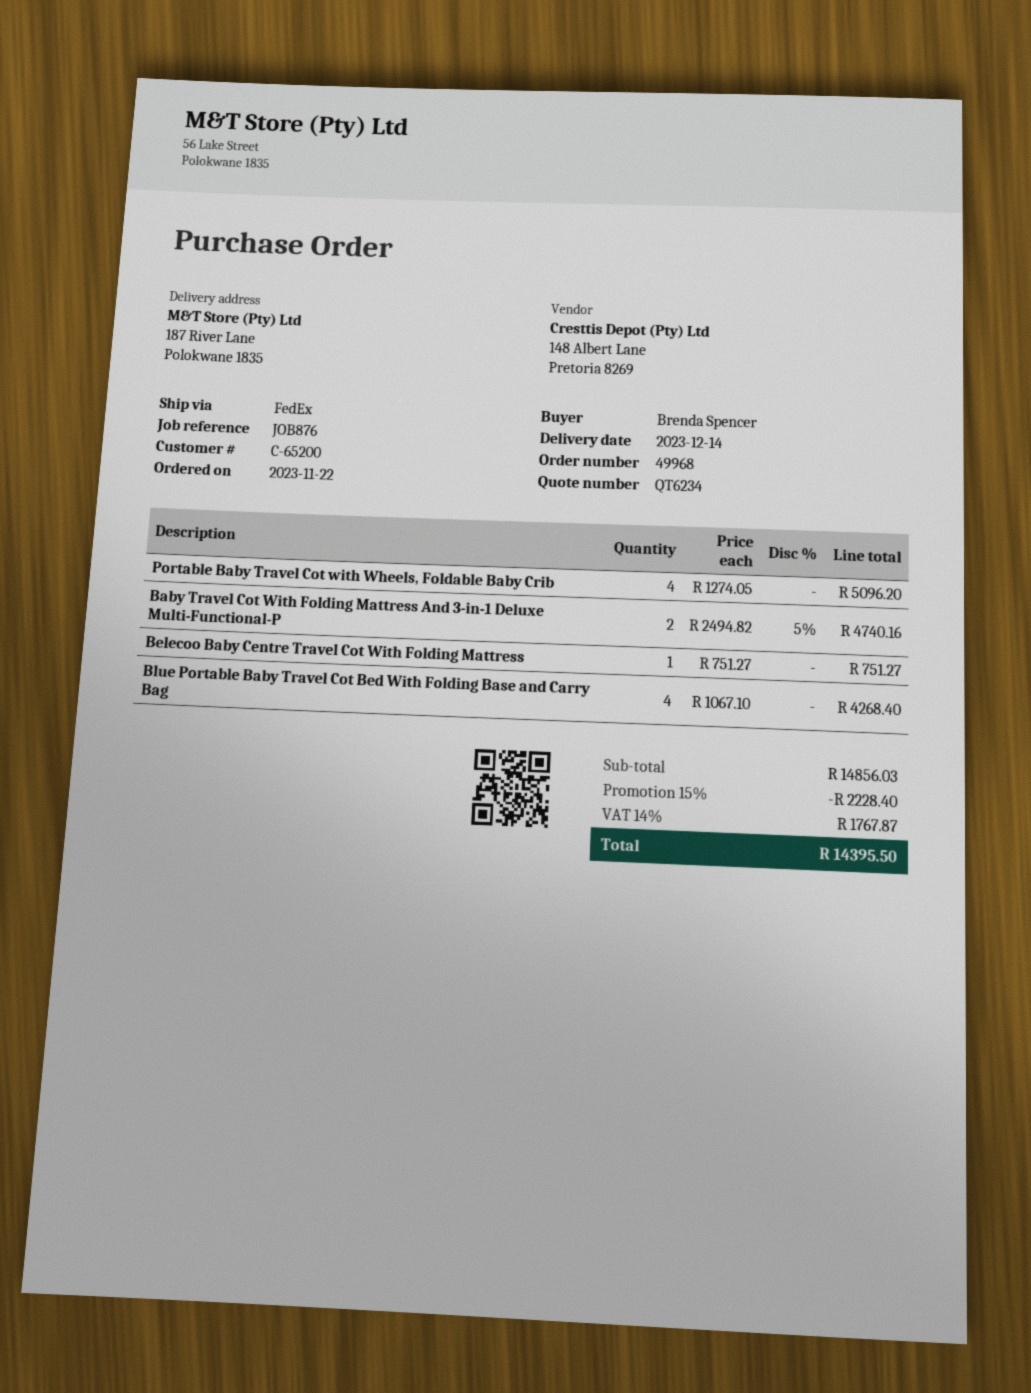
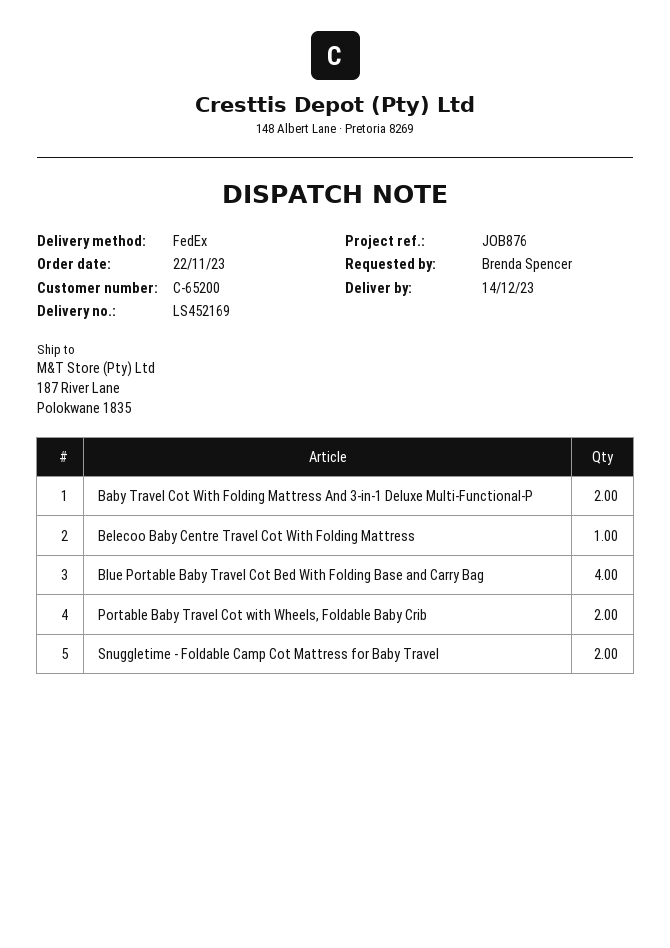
Portable Baby Travel Cot with Wheels, Foldable Baby Crib: 4 -> 2
Snuggletime - Foldable Camp Cot Mattress for Baby Travel: none -> 2

